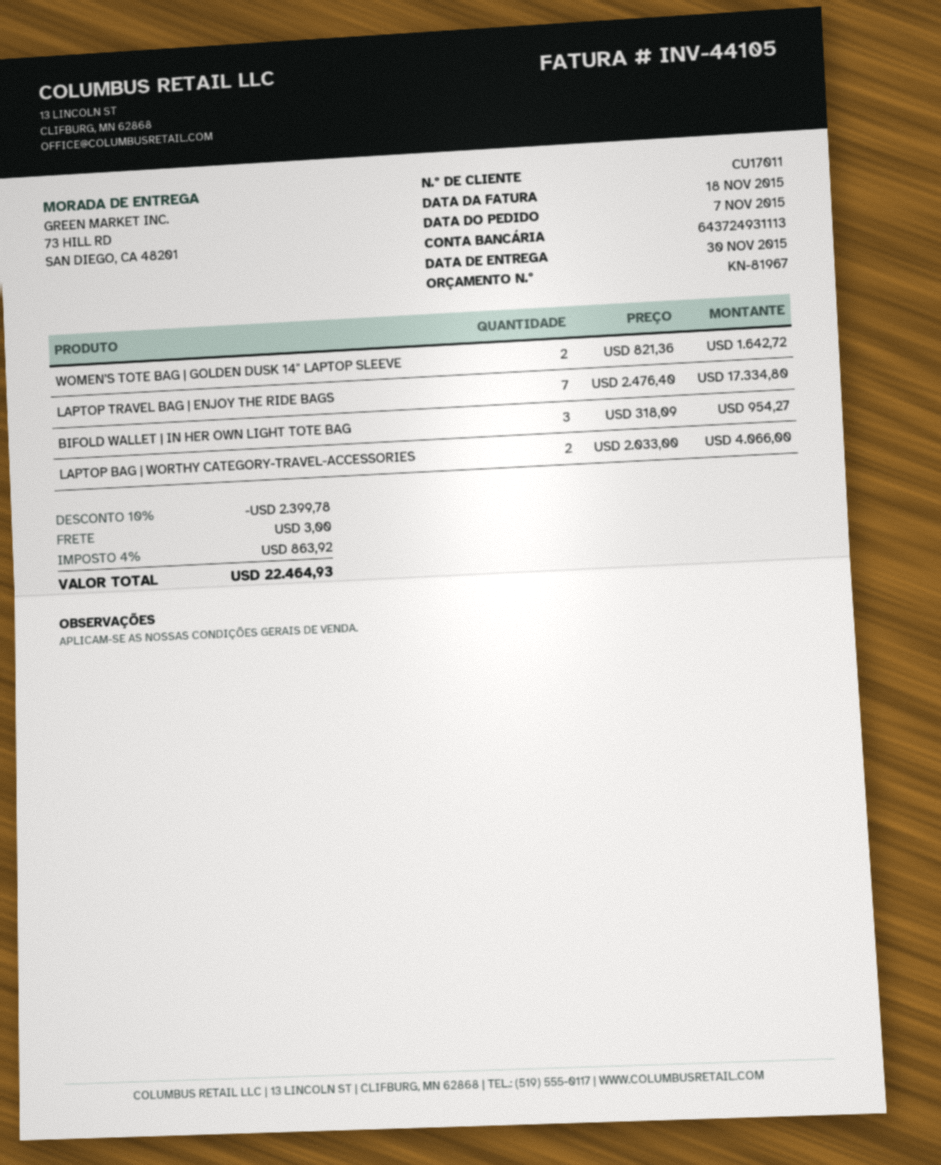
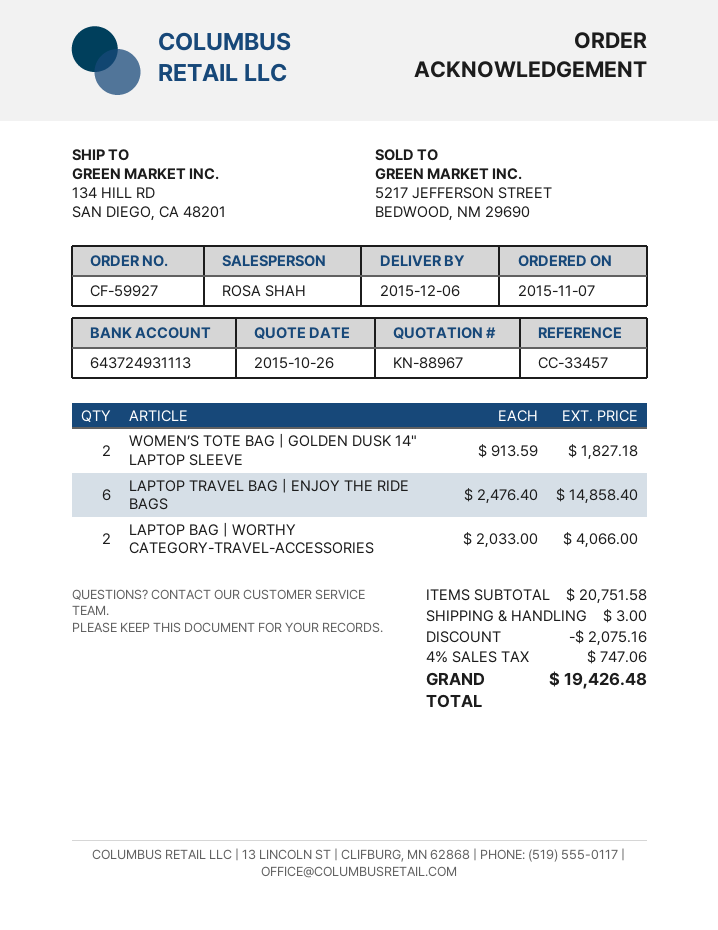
quote number: KN-81967 -> KN-88967
delivery date: 2015-11-30 -> 2015-12-06
ship to: 73 HILL RD, SAN DIEGO, CA 48201 -> 134 HILL RD, SAN DIEGO, CA 48201
WOMEN’S TOTE BAG | GOLDEN DUSK 14" LAPTOP SLEEVE: 2 x 821.36 = 1642.72 -> 2 x 913.59 = 1827.18
LAPTOP TRAVEL BAG | ENJOY THE RIDE BAGS: 7 x 2476.40 = 17334.80 -> 6 x 2476.40 = 14858.40
BIFOLD WALLET | IN HER OWN LIGHT TOTE BAG: 3 x 318.09 = 954.27 -> none
discount: 2399.78 -> 2075.16
tax: 4% = 863.92 -> 4% = 747.06
total: 22464.93 -> 19426.48

